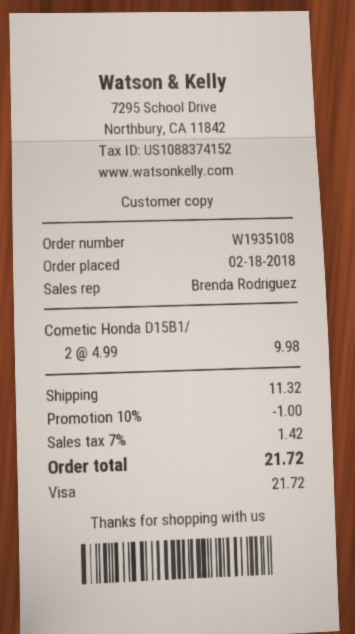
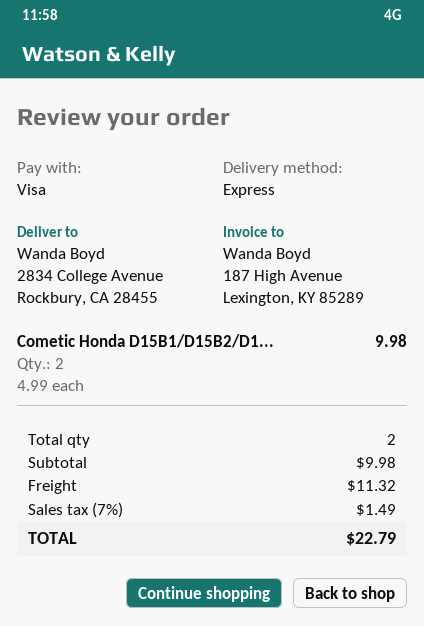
discount: 10% = 1.00 -> none
tax: 7% = 1.42 -> 7% = 1.49
total: 21.72 -> 22.79

